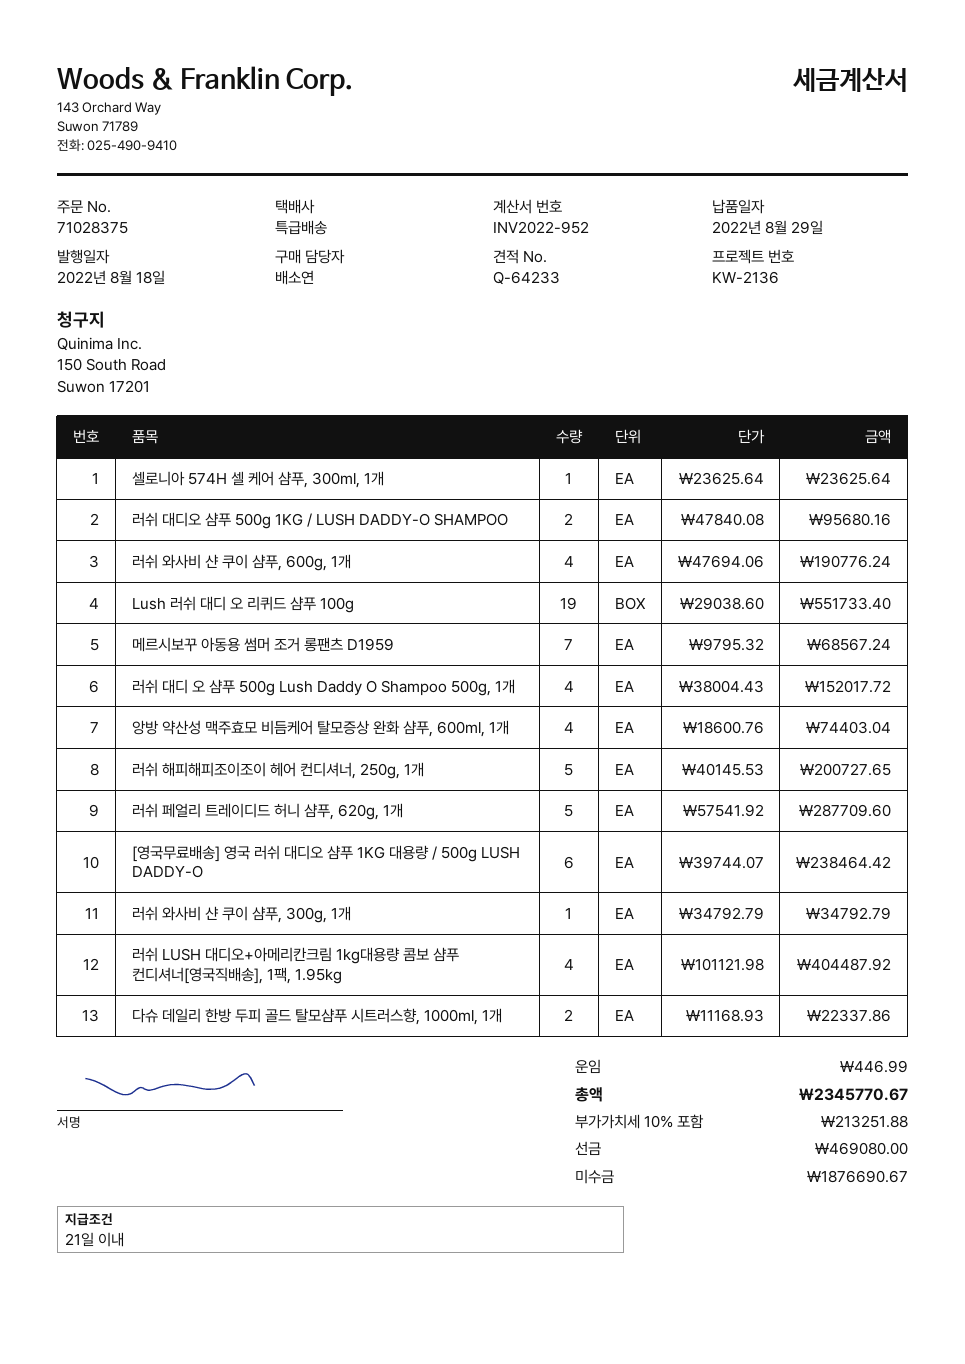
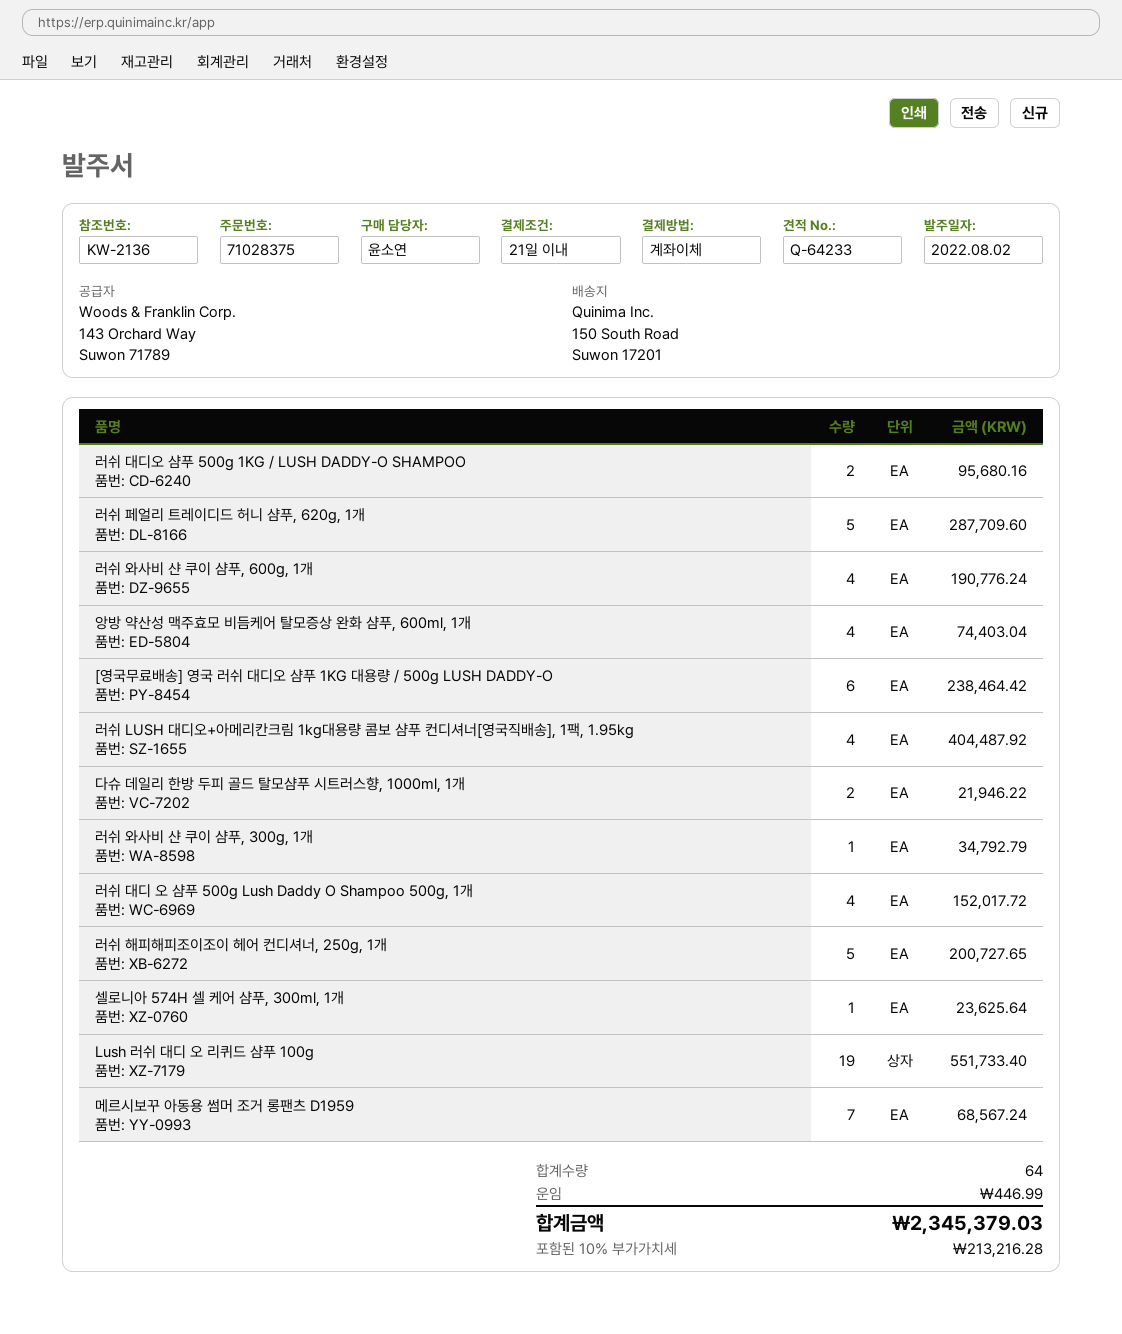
ordered by: 배소연 -> 윤소연
다슈 데일리 한방 두피 골드 탈모샴푸 시트러스향, 1000ml, 1개: 2 for 22337.86 -> 2 for 21946.22
tax: 10% = 213251.88 -> 10% = 213216.28
total: 2345770.67 -> 2345379.03

